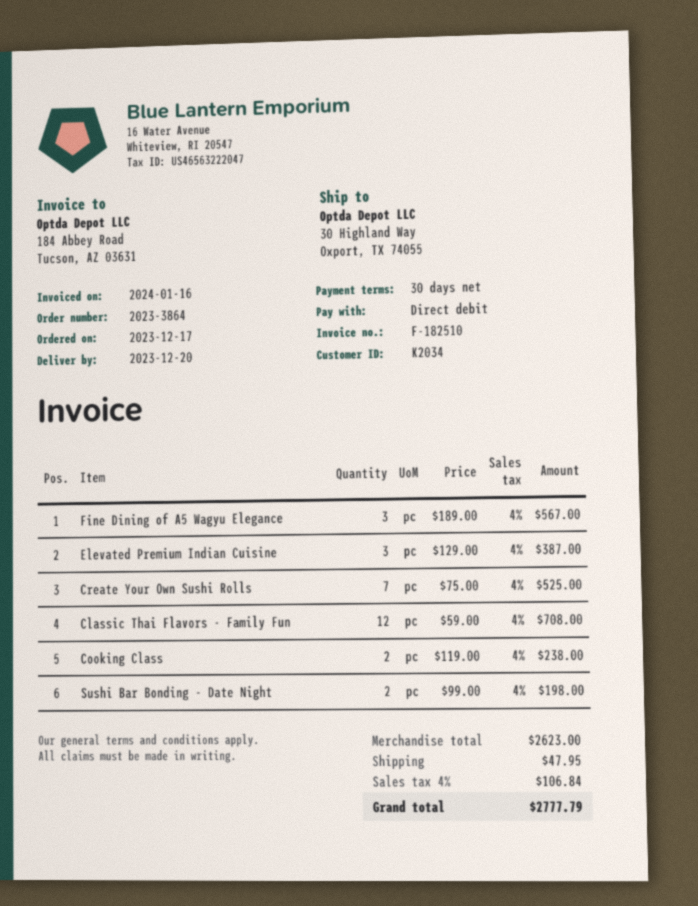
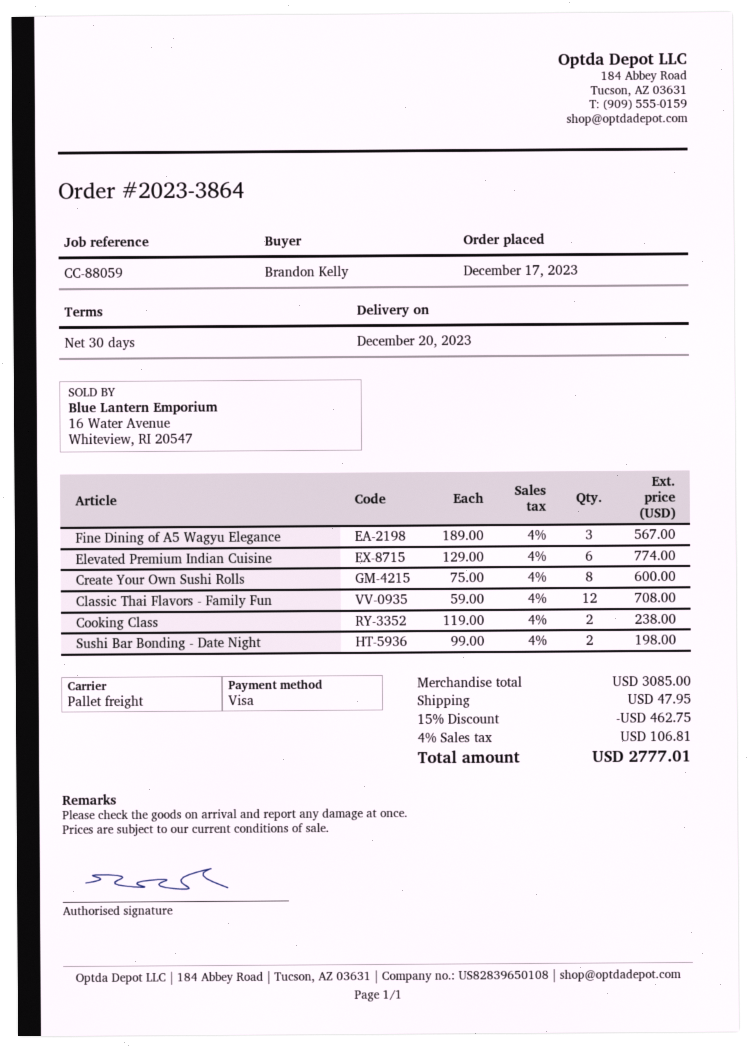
payment method: direct debit -> Visa
Elevated Premium Indian Cuisine: 3 x 129.00 = 387.00 -> 6 x 129.00 = 774.00
Create Your Own Sushi Rolls: 7 x 75.00 = 525.00 -> 8 x 75.00 = 600.00
subtotal: 2623.00 -> 3085.00
discount: none -> 15% = 462.75
tax: 4% = 106.84 -> 4% = 106.81
total: 2777.79 -> 2777.01

